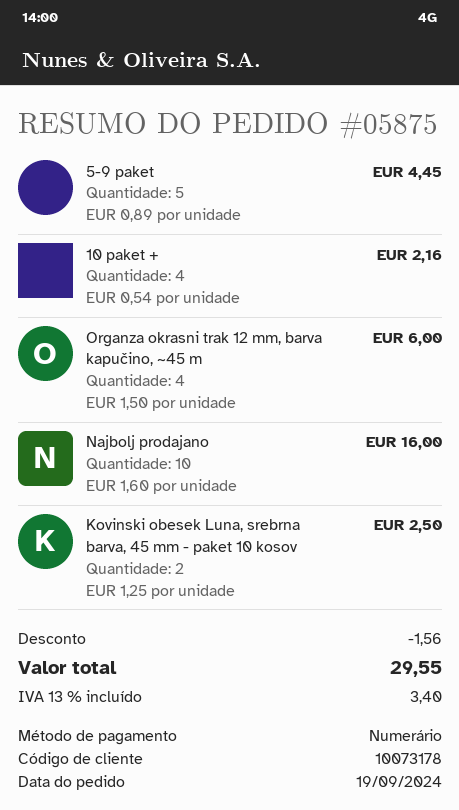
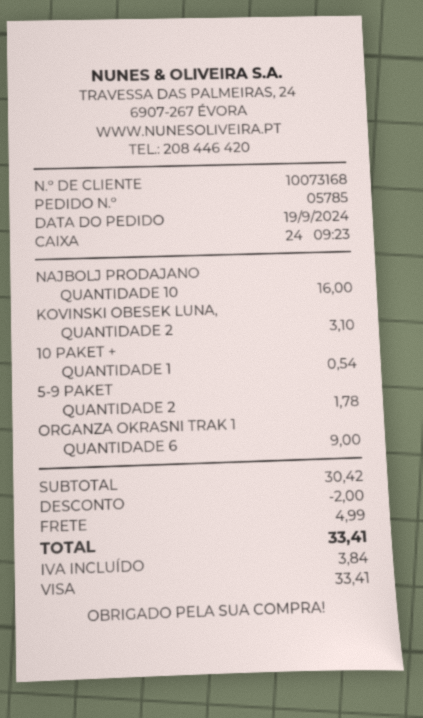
order number: 05875 -> 05785
customer number: 10073178 -> 10073168
payment method: cash -> Visa
5-9 paket: 5 for 4.45 -> 2 for 1.78
10 paket +: 4 for 2.16 -> 1 for 0.54
Organza okrasni trak 12 mm, barva kapučino, ~45 m: 4 for 6.00 -> 6 for 9.00
Kovinski obesek Luna, srebrna barva, 45 mm - paket 10 kosov: 2 for 2.50 -> 2 for 3.10
discount: 1.56 -> 2.00
shipping: none -> 4.99
tax: 3.40 -> 3.84
total: 29.55 -> 33.41

